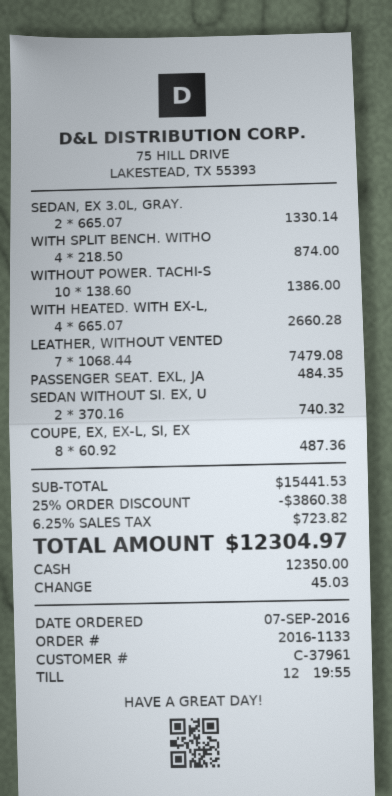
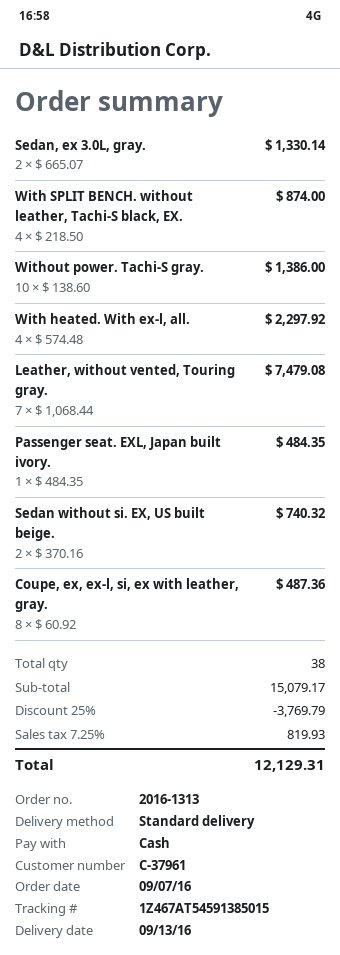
order number: 2016-1133 -> 2016-1313
WITH HEATED. WITH EX-L,: 4 x 665.07 = 2660.28 -> 4 x 574.48 = 2297.92
subtotal: 15441.53 -> 15079.17
discount: 25% = 3860.38 -> 25% = 3769.79
tax: 6.25% = 723.82 -> 7.25% = 819.93
total: 12304.97 -> 12129.31

